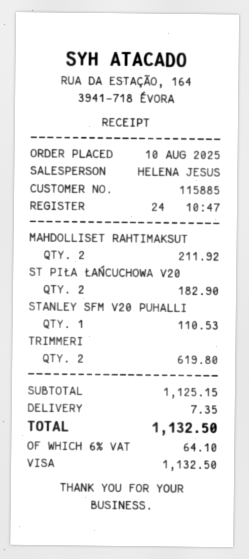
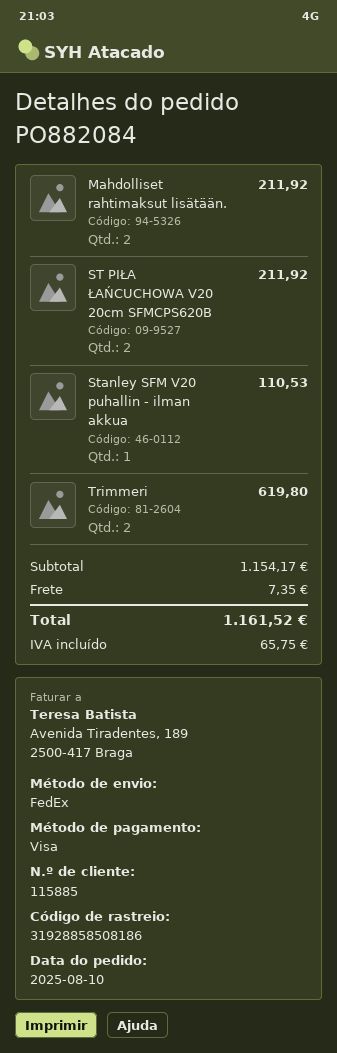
ST PIŁA ŁAŃCUCHOWA V20: 2 for 182.90 -> 2 for 211.92
subtotal: 1125.15 -> 1154.17
tax: 64.10 -> 65.75
total: 1132.50 -> 1161.52

